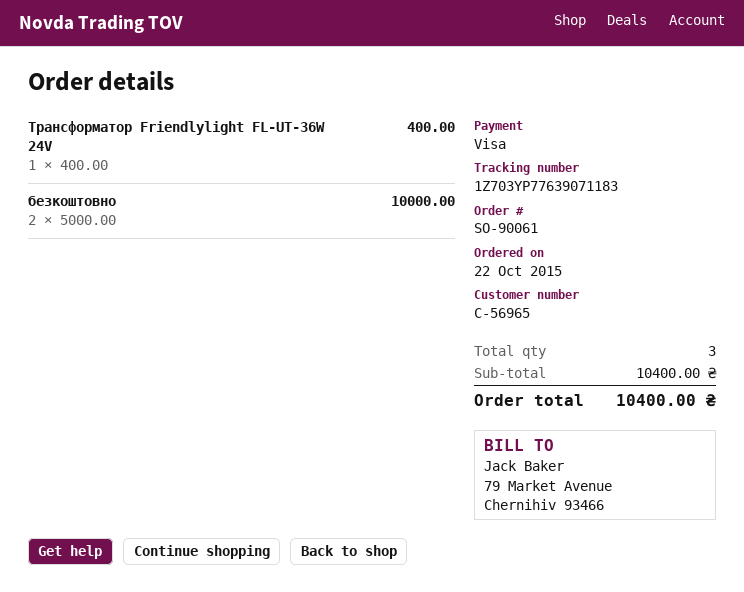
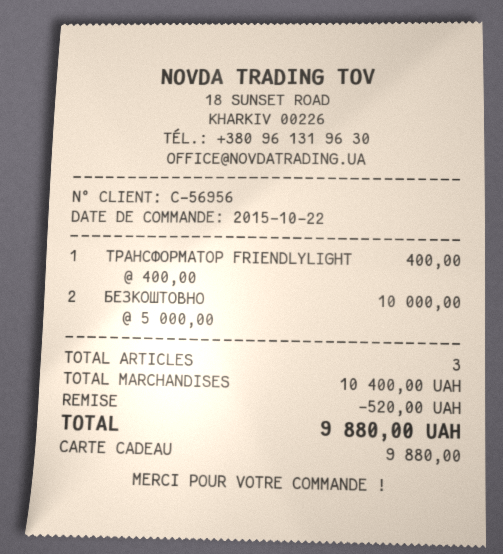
customer number: C-56965 -> C-56956
payment method: Visa -> gift card
discount: none -> 520.00
total: 10400.00 -> 9880.00

